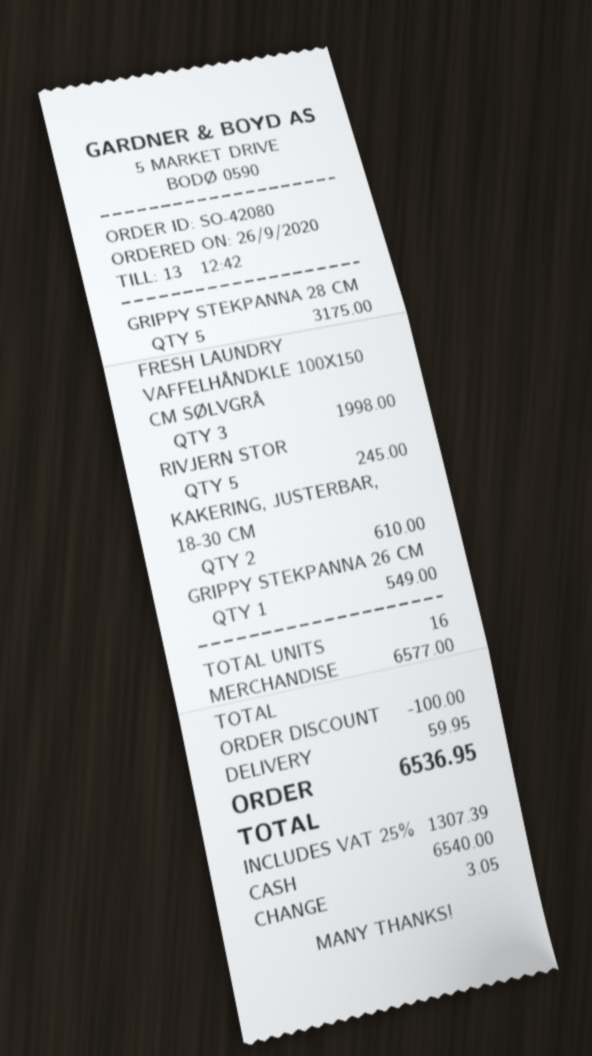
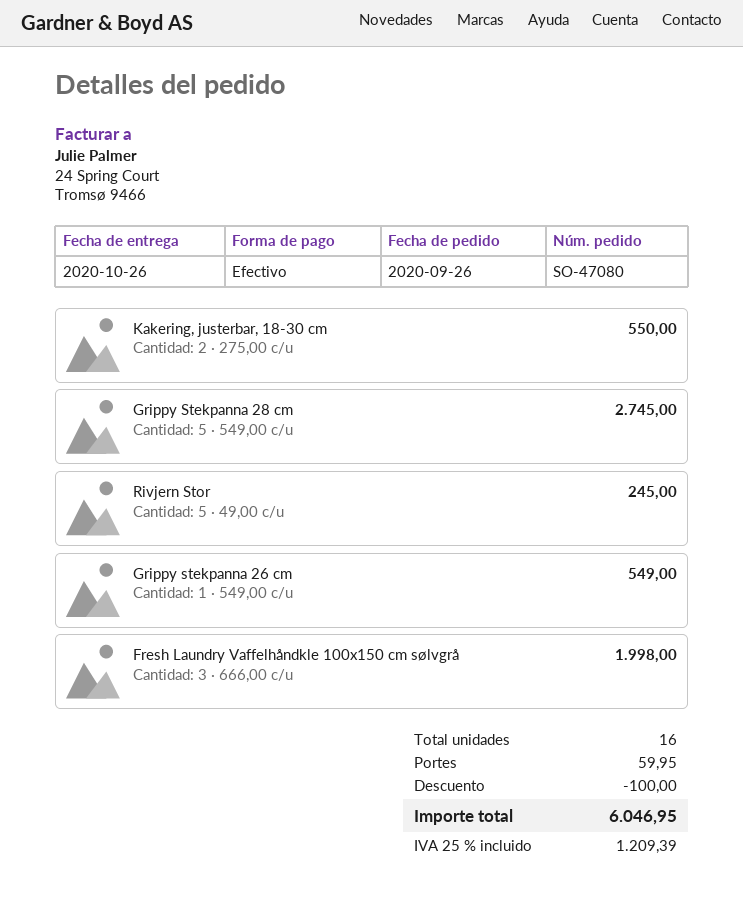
order number: SO-42080 -> SO-47080
GRIPPY STEKPANNA 28 CM: 5 for 3175.00 -> 5 for 2745.00
KAKERING, JUSTERBAR, 18-30 CM: 2 for 610.00 -> 2 for 550.00
tax: 25% = 1307.39 -> 25% = 1209.39
total: 6536.95 -> 6046.95

